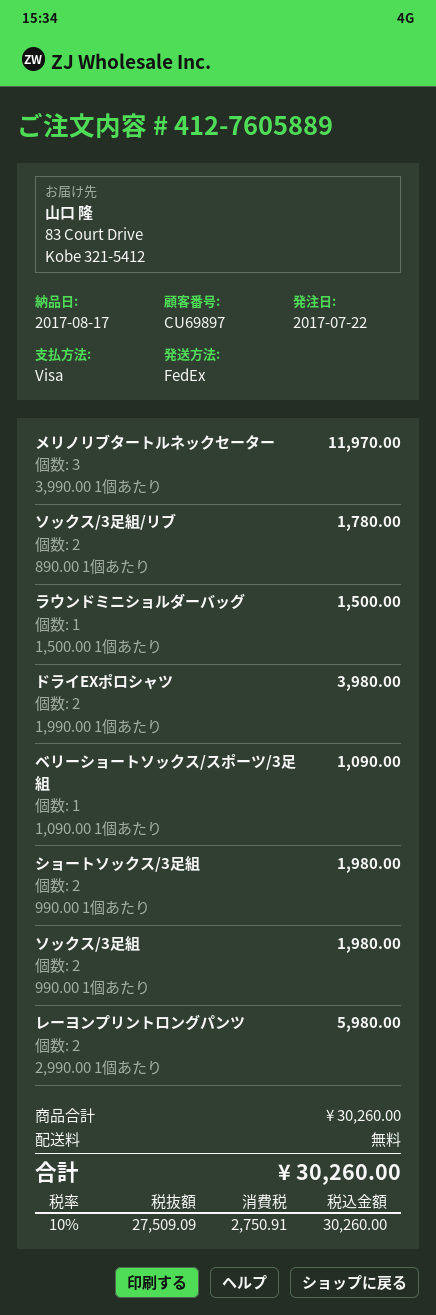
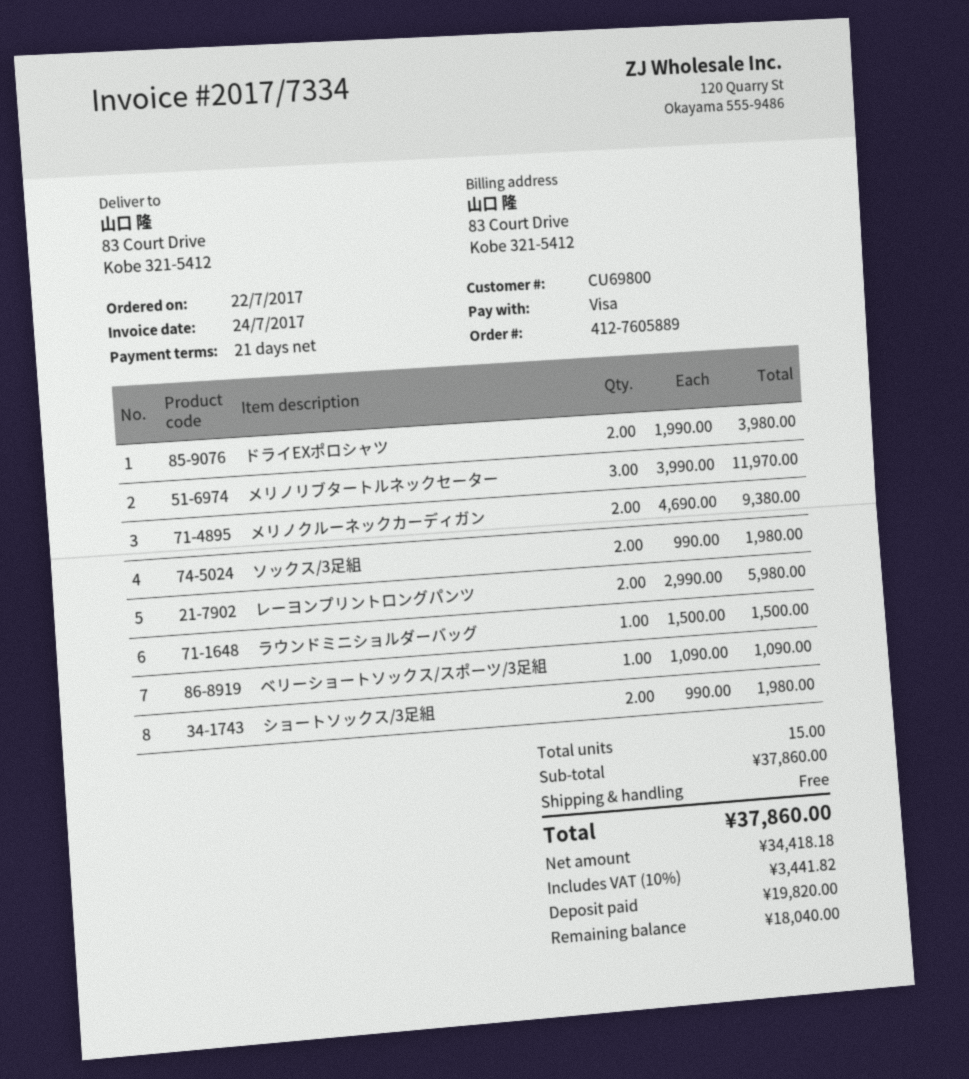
customer number: CU69897 -> CU69800
ソックス/3足組/リブ: 2 x 890.00 = 1780.00 -> none
メリノクルーネックカーディガン: none -> 2 x 4690.00 = 9380.00
subtotal: 30260.00 -> 37860.00
net: 27509.09 -> 34418.18
tax: 10% = 2750.91 -> 10% = 3441.82
total: 30260.00 -> 37860.00

